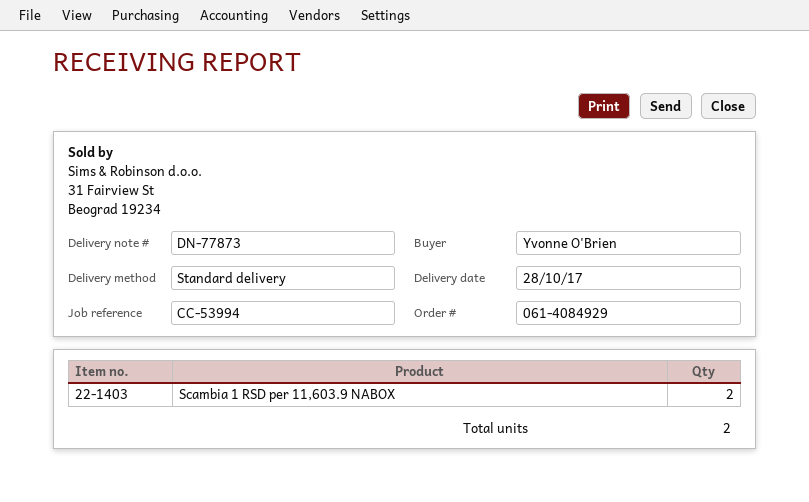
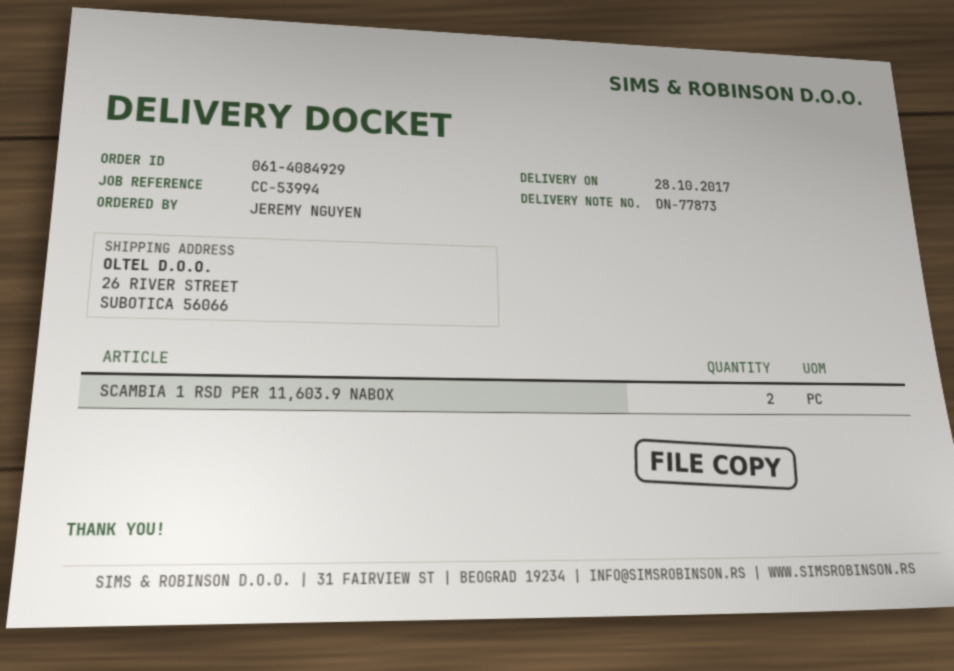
ordered by: Yvonne O'Brien -> JEREMY NGUYEN

